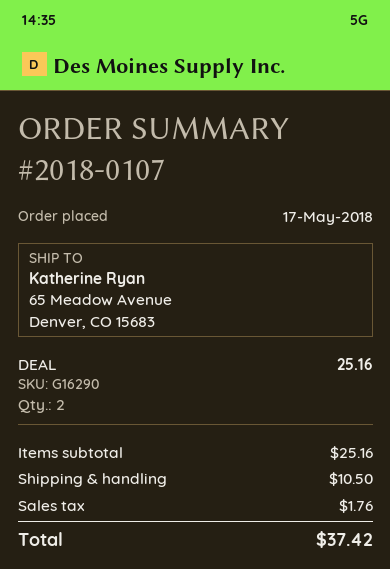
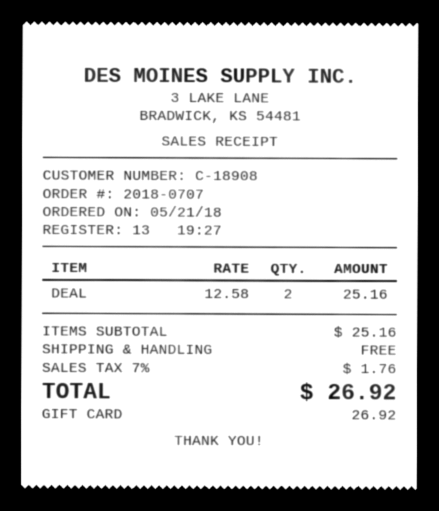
order number: 2018-0107 -> 2018-0707
order date: 2018-05-17 -> 2018-05-21
shipping: 10.50 -> 0.00
total: 37.42 -> 26.92

